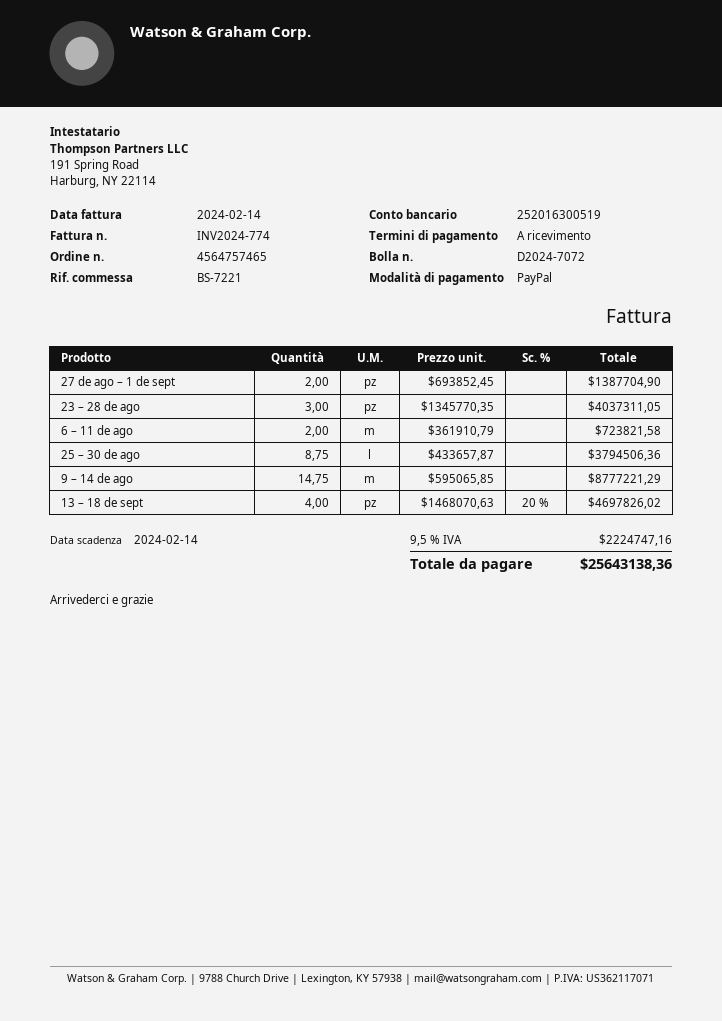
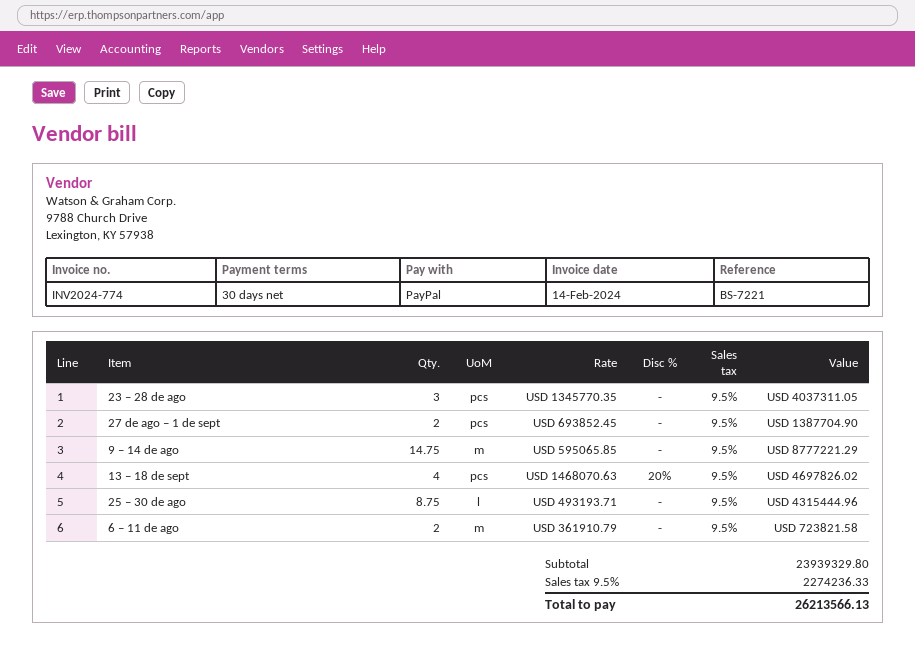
payment terms: on receipt -> 30 days
25 – 30 de ago: 8.75 x 433657.87 = 3794506.36 -> 8.75 x 493193.71 = 4315444.96
tax: 9.5% = 2224747.16 -> 9.5% = 2274236.33
total: 25643138.36 -> 26213566.13

